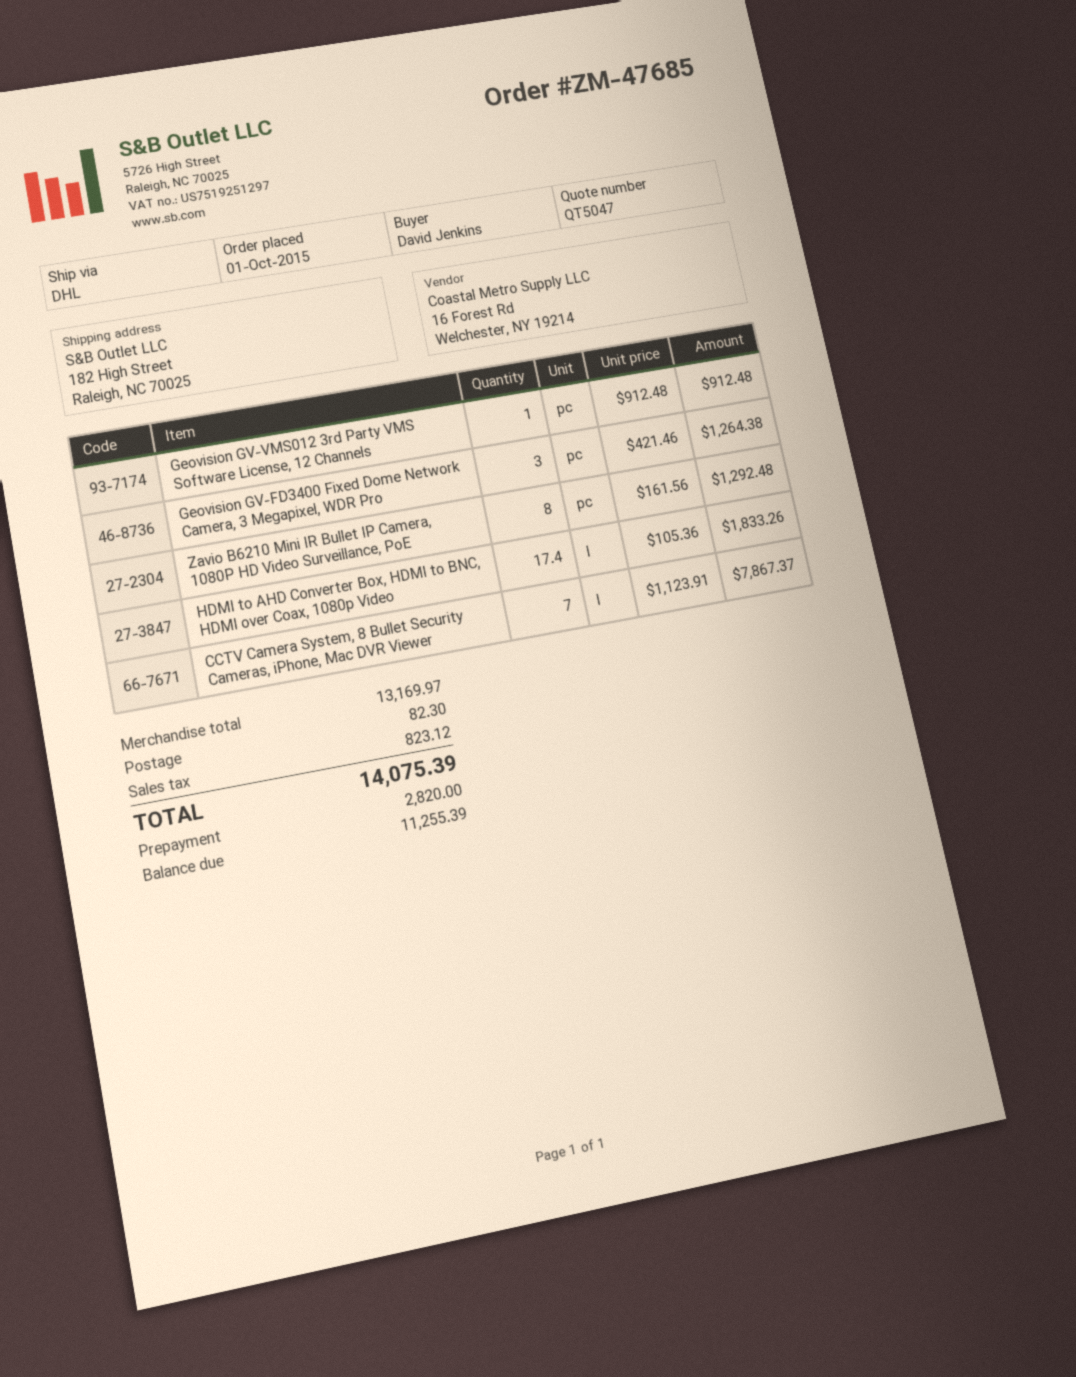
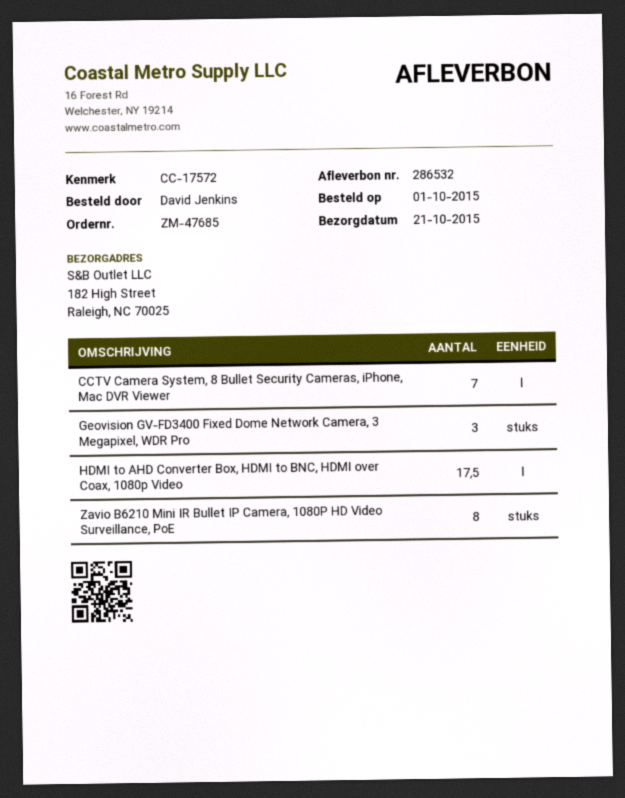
Geovision GV-VMS012 3rd Party VMS Software License, 12 Channels: 1 -> none
HDMI to AHD Converter Box, HDMI to BNC, HDMI over Coax, 1080p Video: 17.4 -> 17.5

